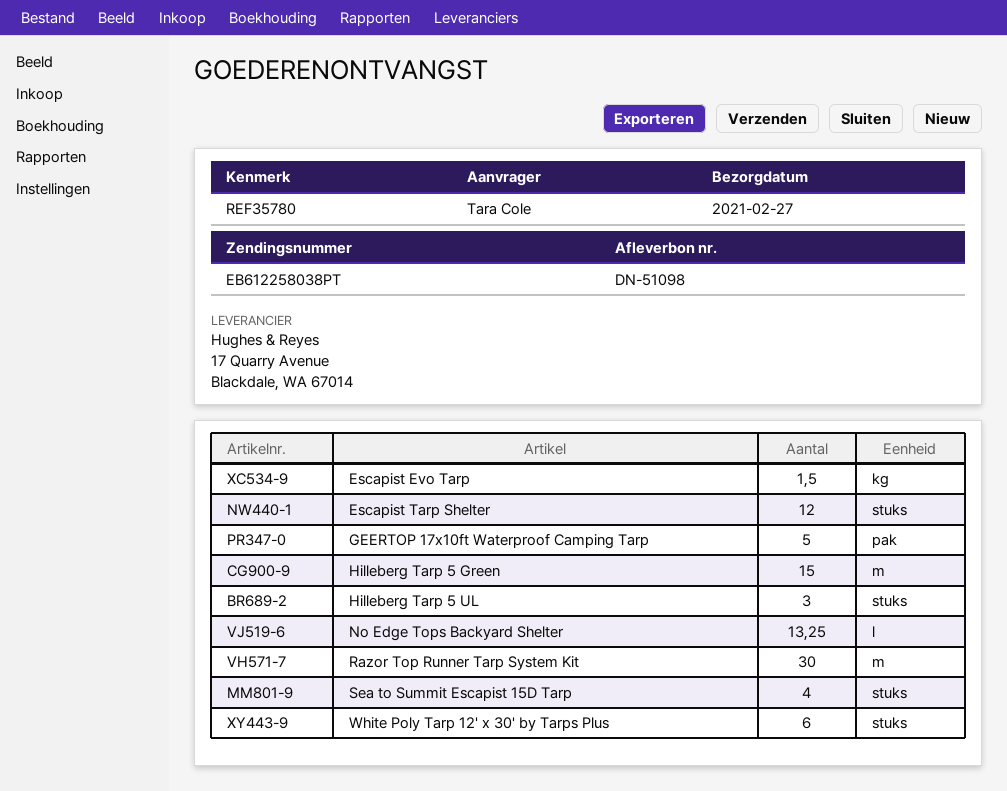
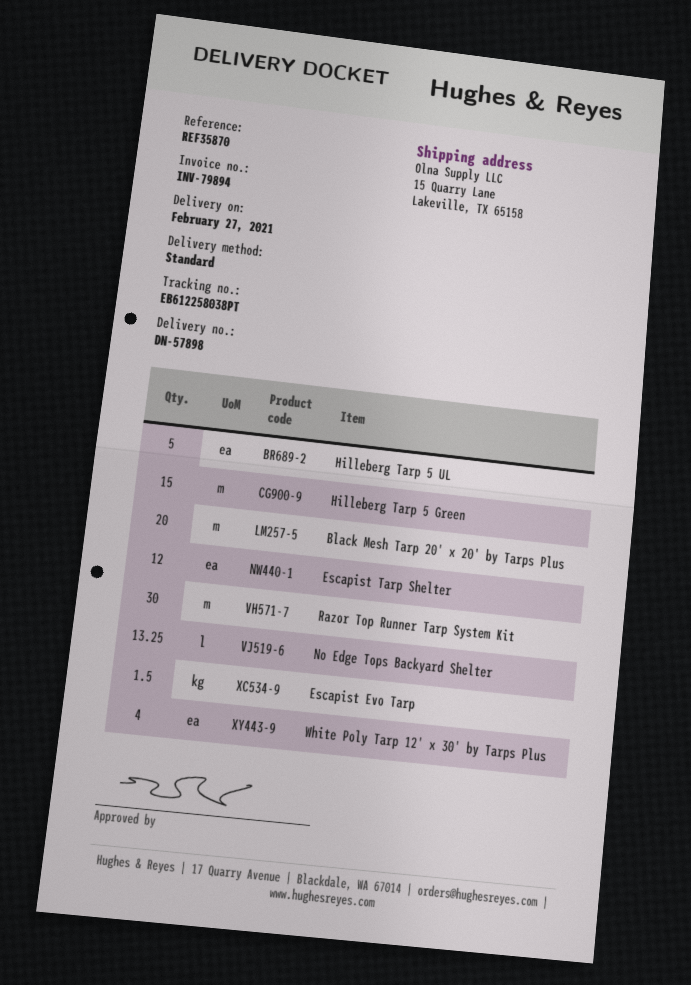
delivery note number: DN-51098 -> DN-57898
reference: REF35780 -> REF35870
GEERTOP 17x10ft Waterproof Camping Tarp: 5 -> none
Hilleberg Tarp 5 UL: 3 -> 5
Sea to Summit Escapist 15D Tarp: 4 -> none
White Poly Tarp 12' x 30' by Tarps Plus: 6 -> 4
Black Mesh Tarp 20' x 20' by Tarps Plus: none -> 20

